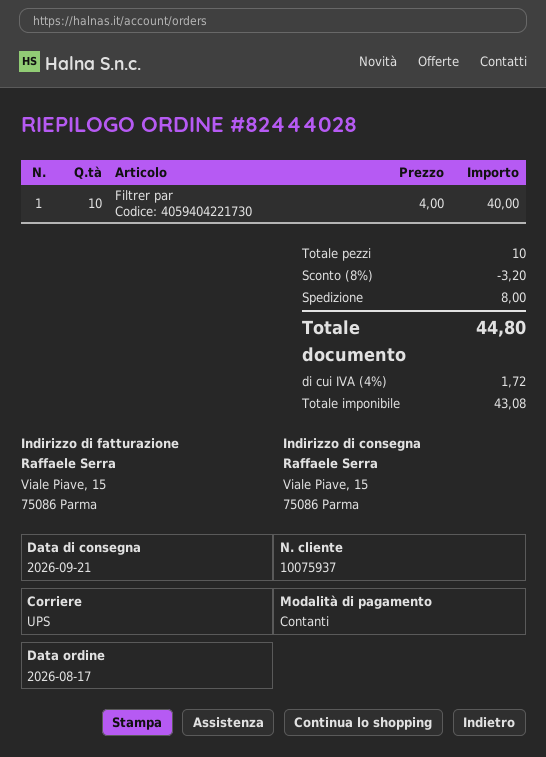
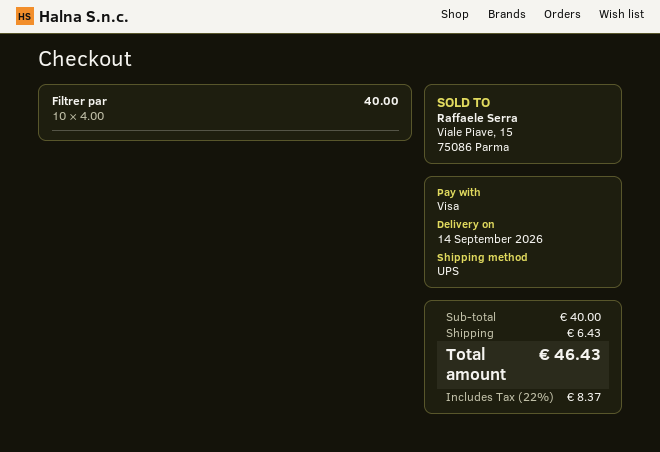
delivery date: 2026-09-21 -> 2026-09-14
payment method: cash -> Visa
discount: 8% = 3.20 -> none
shipping: 8.00 -> 6.43
tax: 4% = 1.72 -> 22% = 8.37
total: 44.80 -> 46.43

